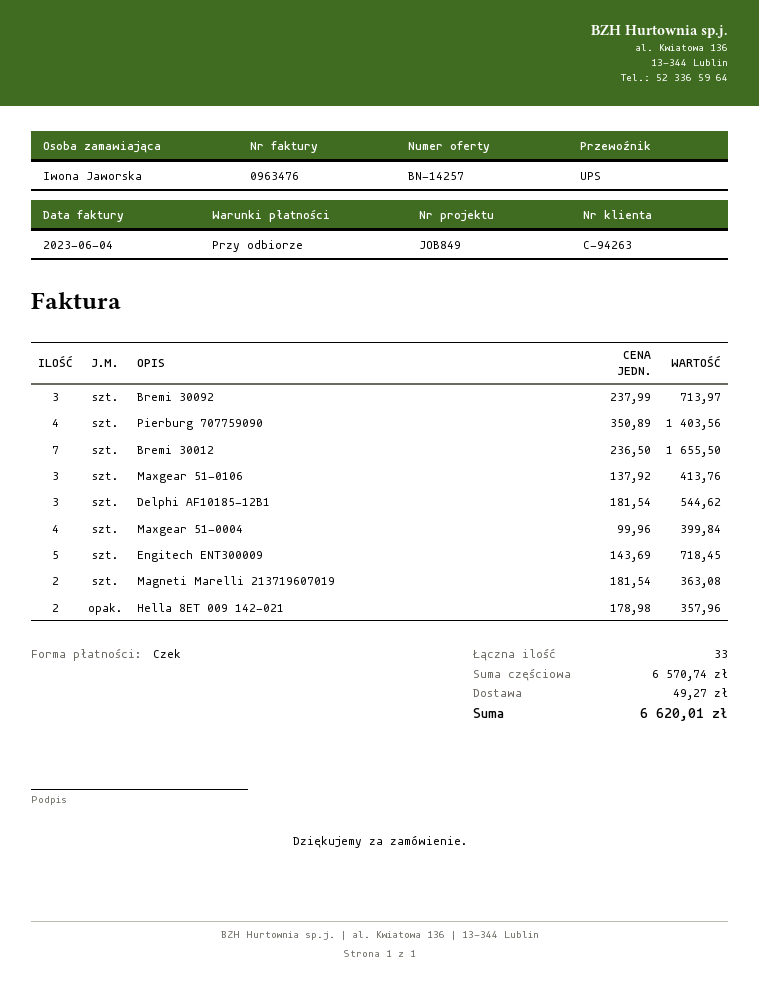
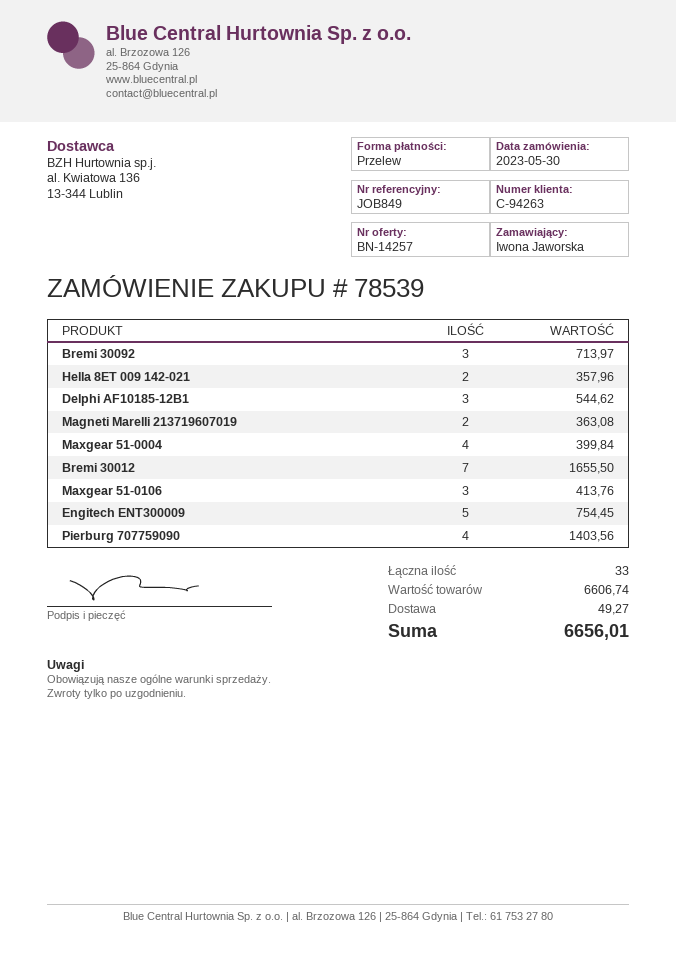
payment method: cheque -> bank transfer
Engitech ENT300009: 5 for 718.45 -> 5 for 754.45
subtotal: 6570.74 -> 6606.74
total: 6620.01 -> 6656.01

